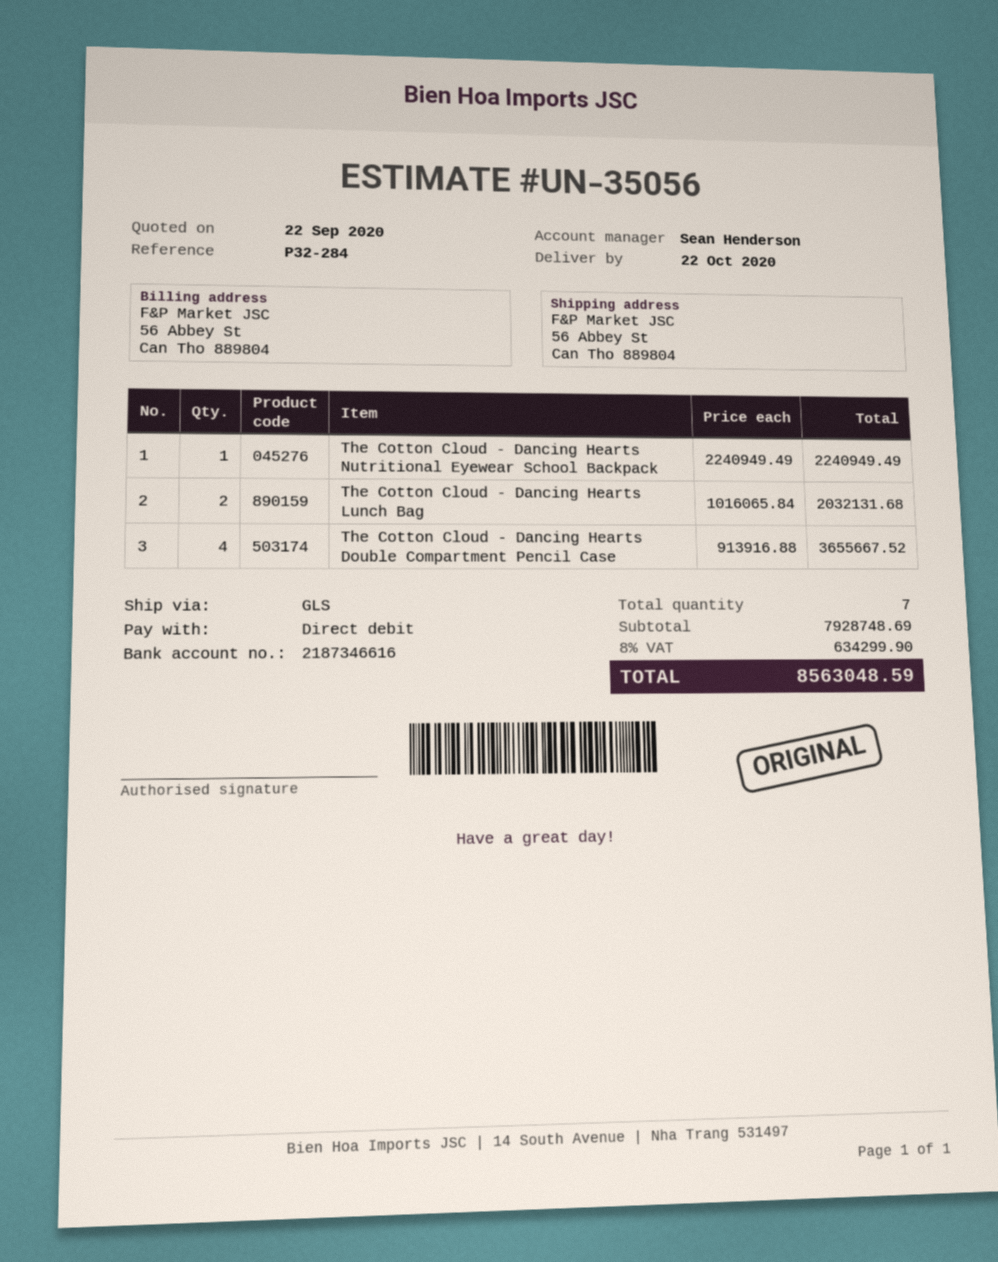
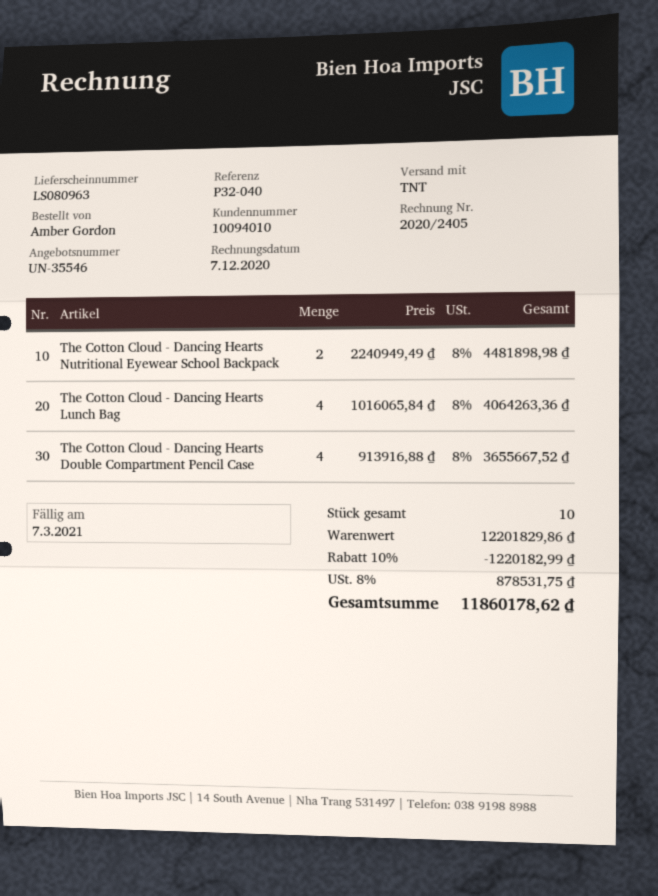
quote number: UN-35056 -> UN-35546
reference: P32-284 -> P32-040
shipping method: GLS -> TNT
The Cotton Cloud - Dancing Hearts Nutritional Eyewear School Backpack: 1 x 2240949.49 = 2240949.49 -> 2 x 2240949.49 = 4481898.98
The Cotton Cloud - Dancing Hearts Lunch Bag: 2 x 1016065.84 = 2032131.68 -> 4 x 1016065.84 = 4064263.36
total quantity: 7 -> 10
subtotal: 7928748.69 -> 12201829.86
discount: none -> 10% = 1220182.99
tax: 8% = 634299.90 -> 8% = 878531.75
total: 8563048.59 -> 11860178.62

